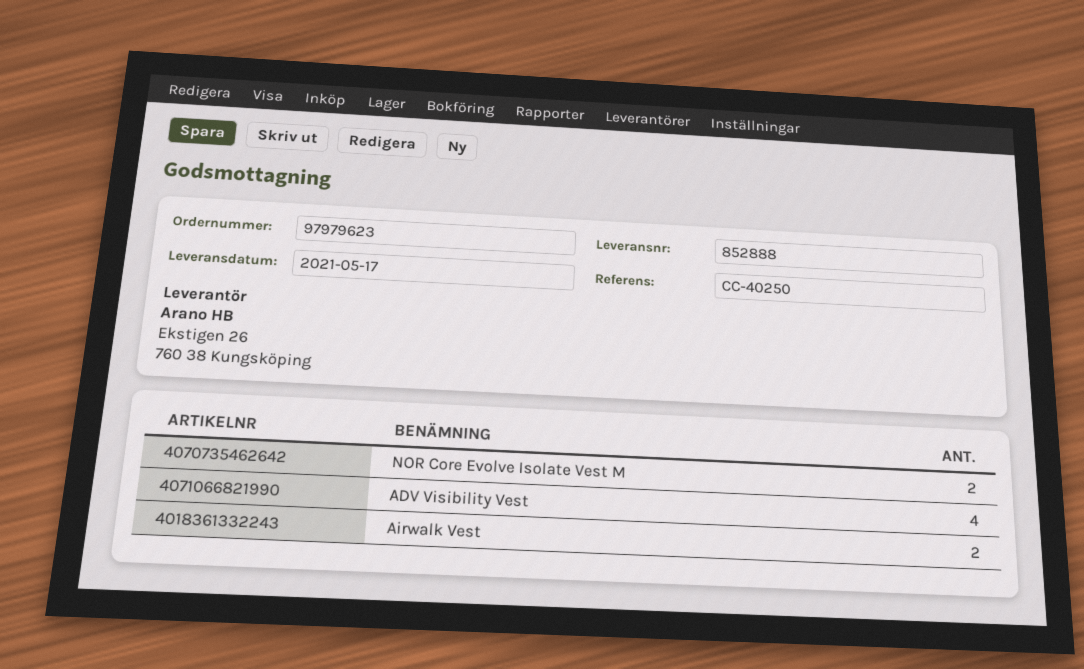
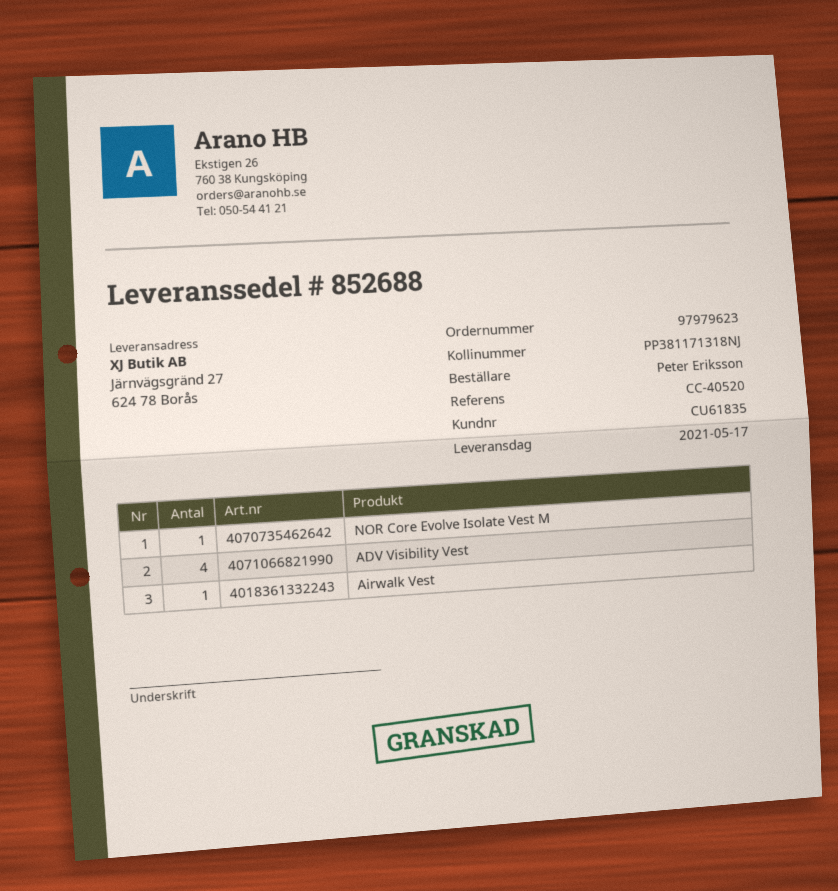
delivery note number: 852888 -> 852688
reference: CC-40250 -> CC-40520
NOR Core Evolve Isolate Vest M: 2 -> 1
Airwalk Vest: 2 -> 1

